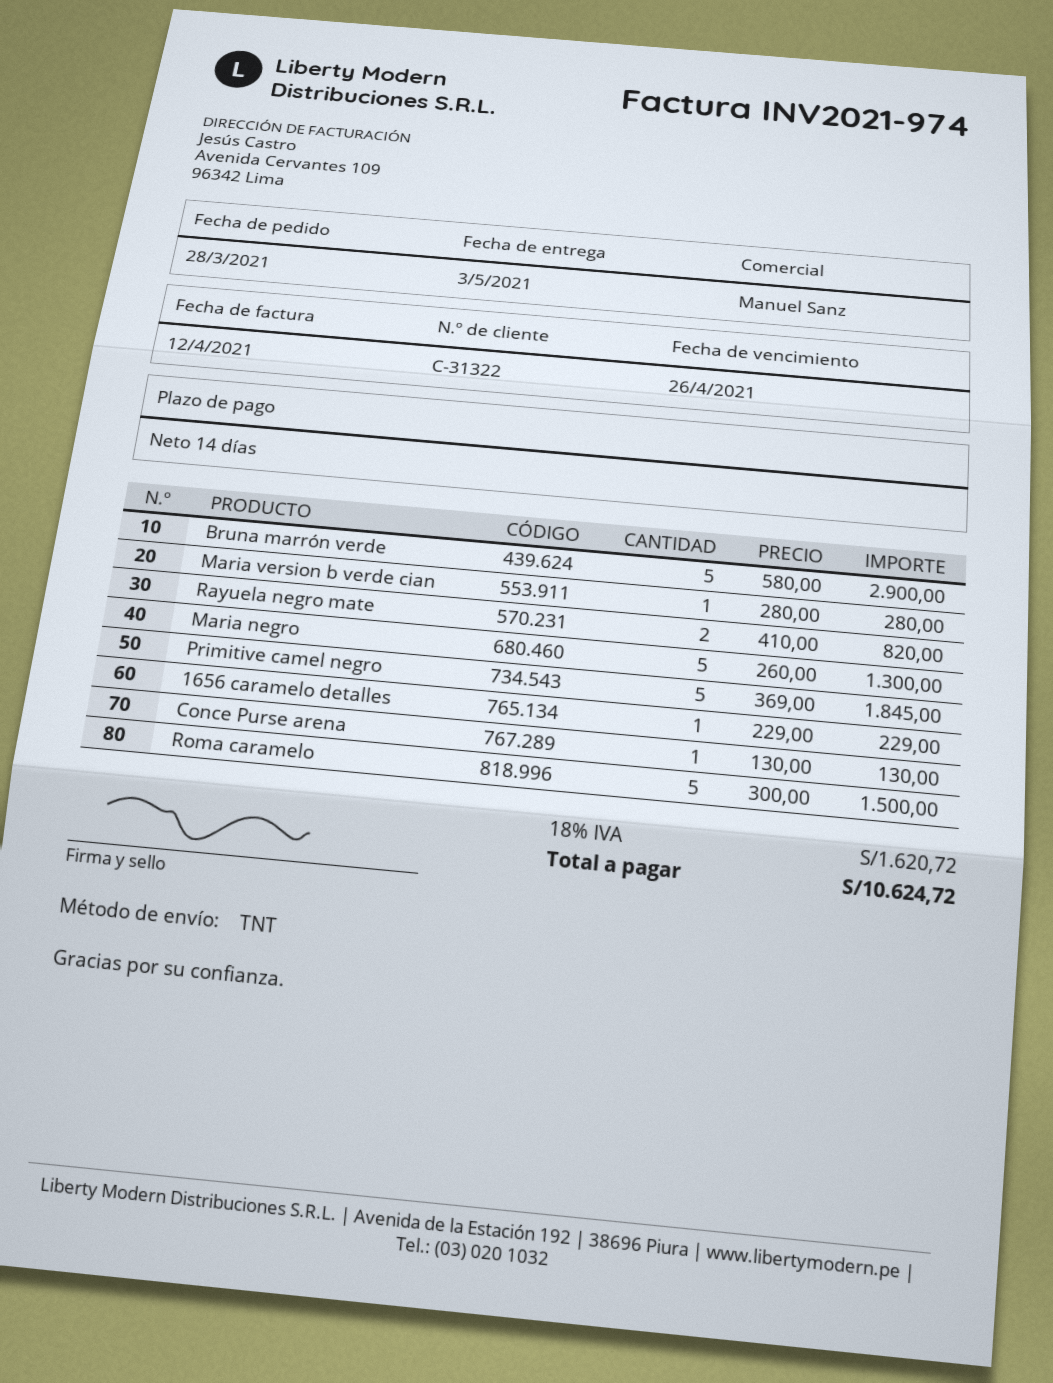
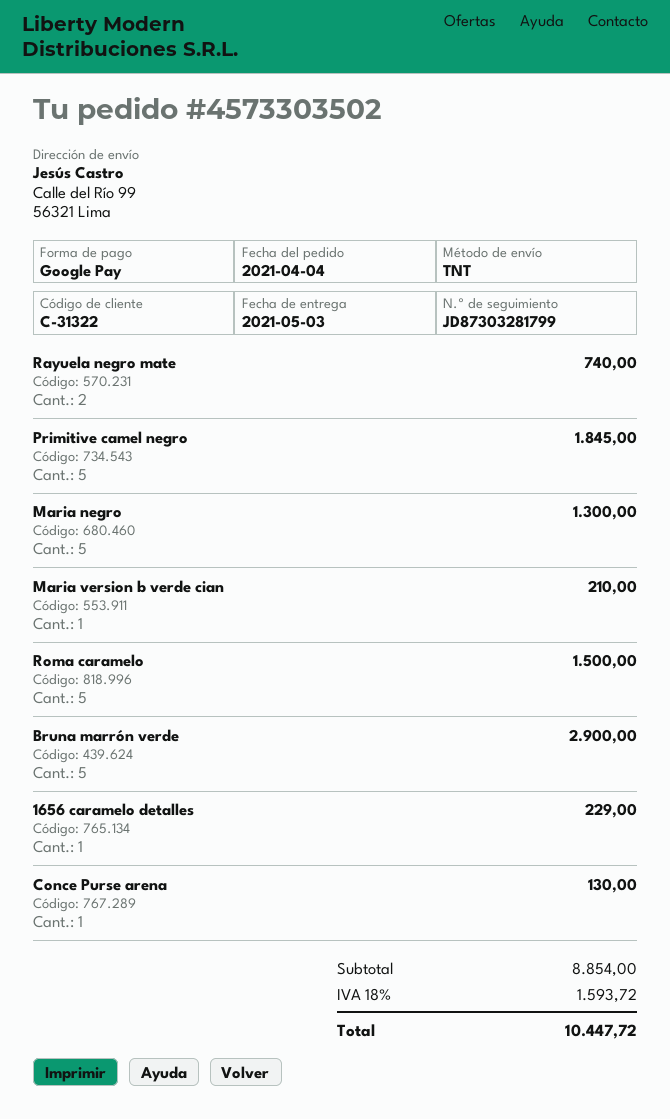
order date: 2021-03-28 -> 2021-04-04
Maria version b verde cian: 1 for 280.00 -> 1 for 210.00
Rayuela negro mate: 2 for 820.00 -> 2 for 740.00
tax: 18% = 1620.72 -> 18% = 1593.72
total: 10624.72 -> 10447.72

